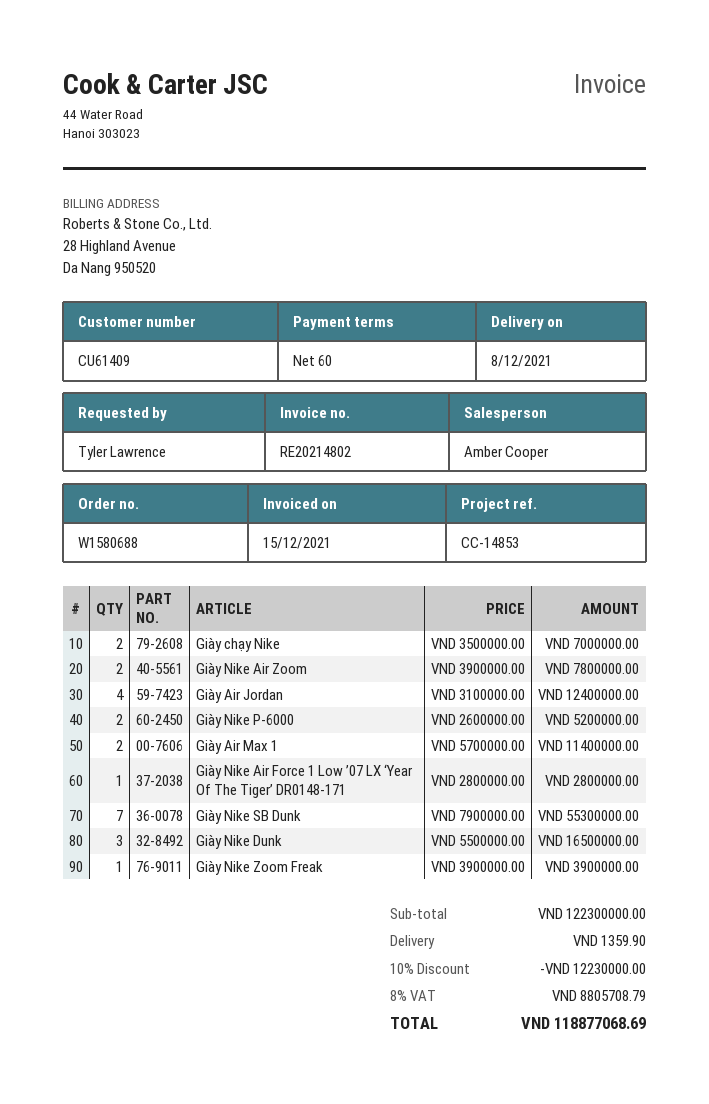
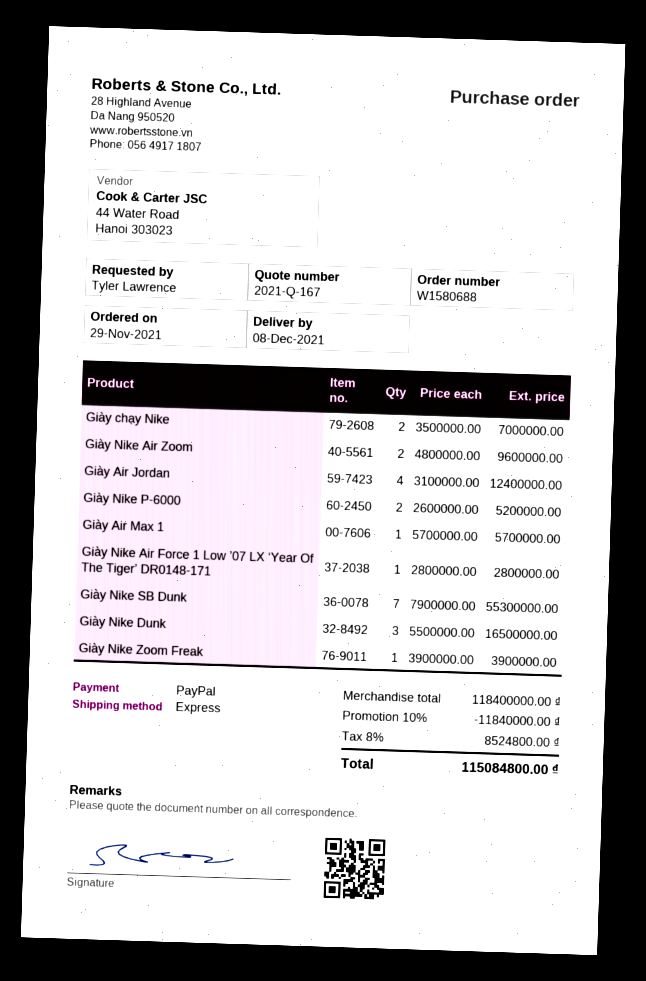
Giày Nike Air Zoom: 2 x 3900000.00 = 7800000.00 -> 2 x 4800000.00 = 9600000.00
Giày Air Max 1: 2 x 5700000.00 = 11400000.00 -> 1 x 5700000.00 = 5700000.00
subtotal: 122300000.00 -> 118400000.00
discount: 10% = 12230000.00 -> 10% = 11840000.00
shipping: 1359.90 -> none
tax: 8% = 8805708.79 -> 8% = 8524800.00
total: 118877068.69 -> 115084800.00

